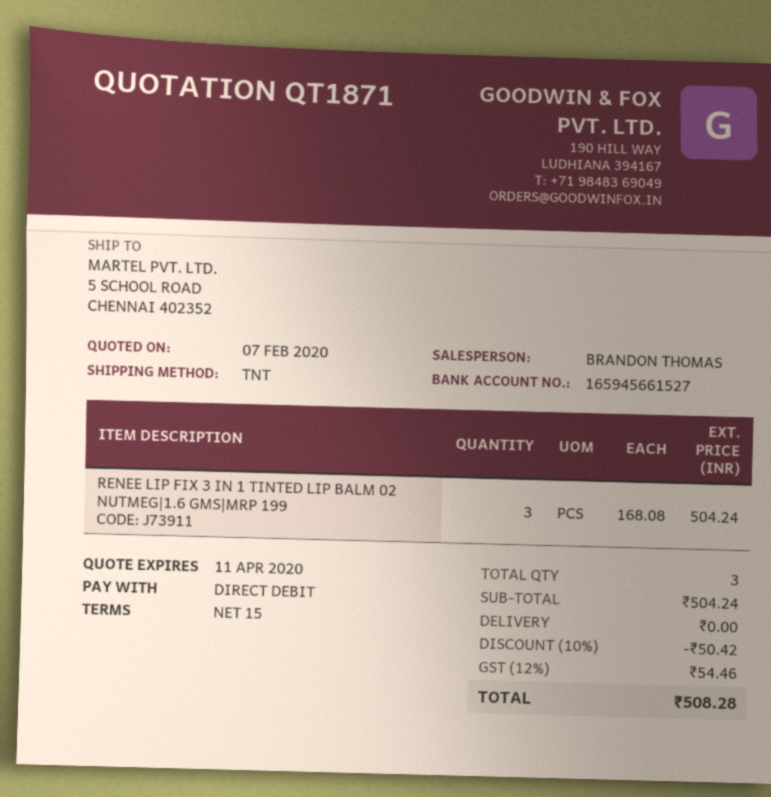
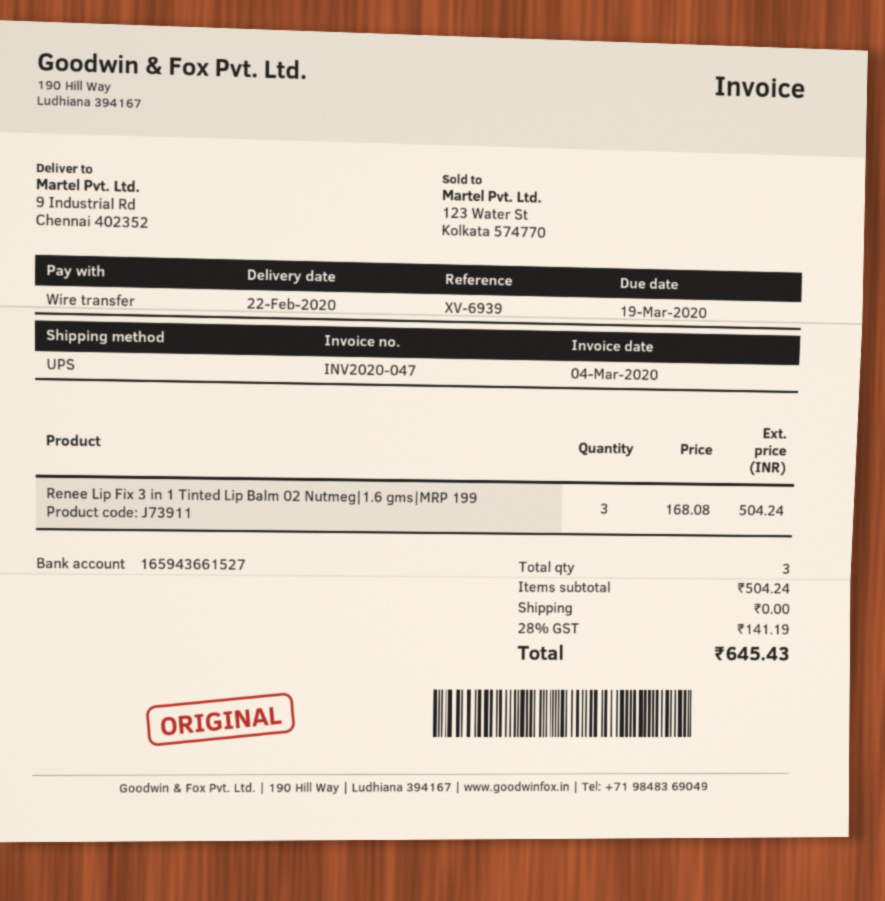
payment method: direct debit -> bank transfer
bank account: 165945661527 -> 165943661527
shipping method: TNT -> UPS
ship to: 5 SCHOOL ROAD, CHENNAI 402352 -> 9 Industrial Rd, Chennai 402352
discount: 10% = 50.42 -> none
tax: 12% = 54.46 -> 28% = 141.19
total: 508.28 -> 645.43

